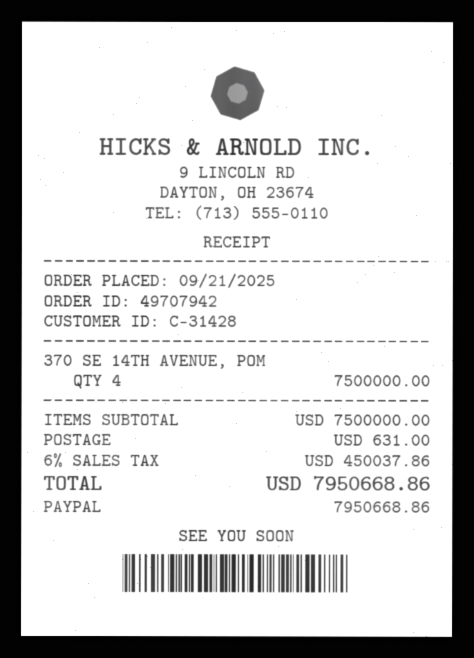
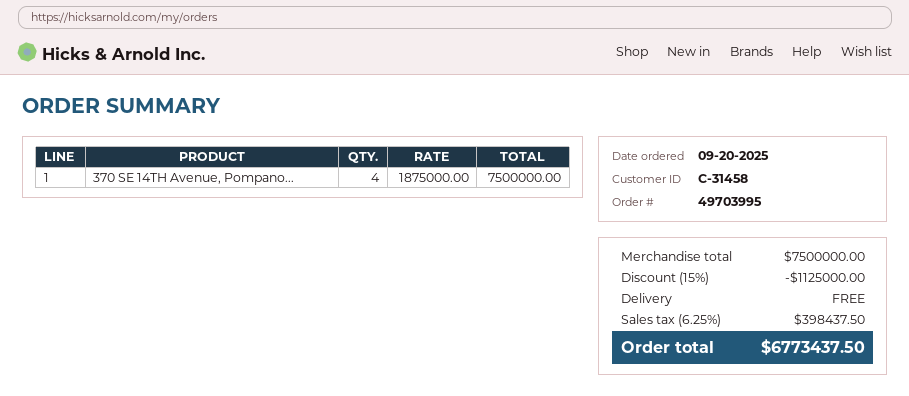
order number: 49707942 -> 49703995
order date: 2025-09-21 -> 2025-09-20
customer number: C-31428 -> C-31458
discount: none -> 15% = 1125000.00
shipping: 631.00 -> 0.00
tax: 6% = 450037.86 -> 6.25% = 398437.50
total: 7950668.86 -> 6773437.50

